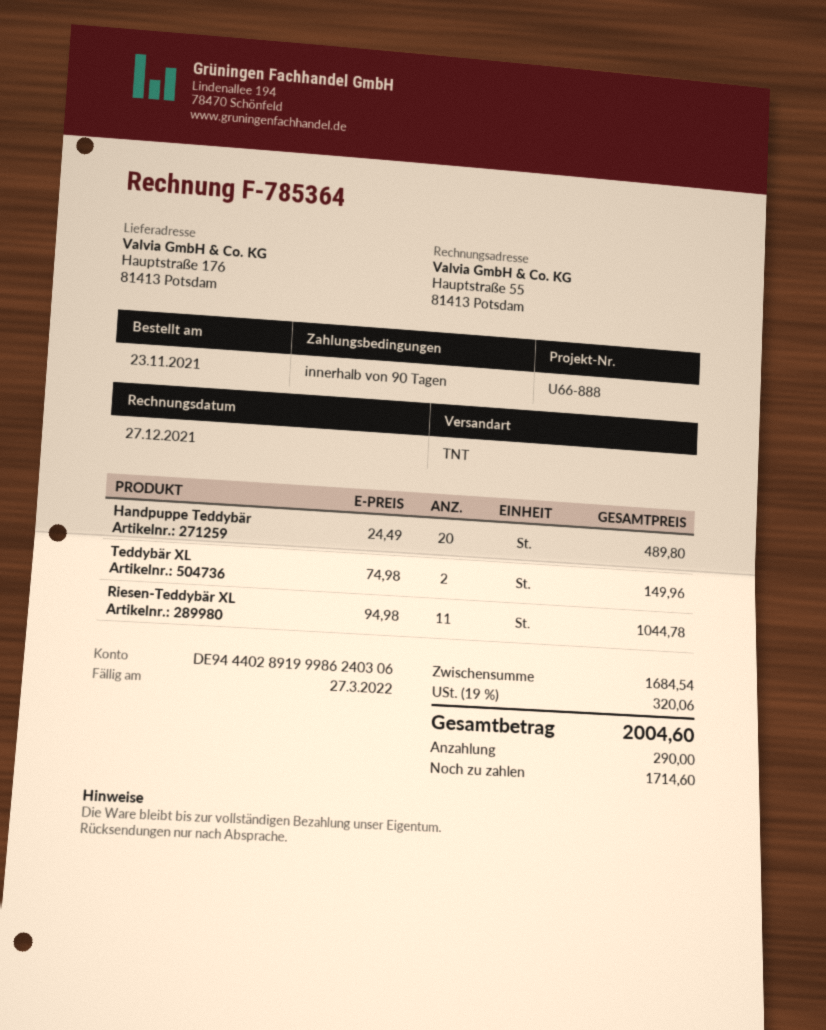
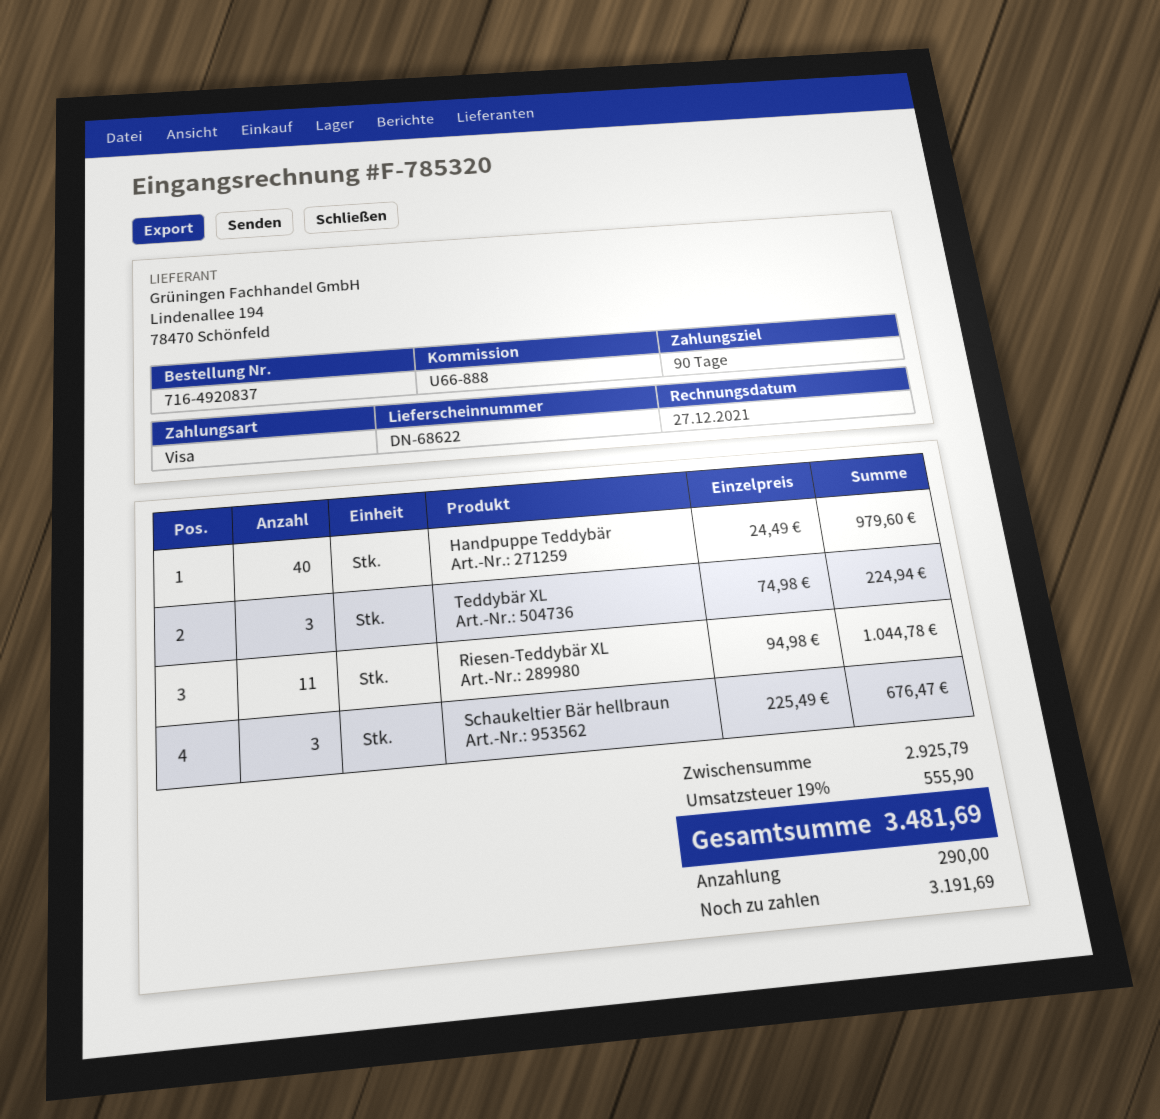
invoice number: F-785364 -> F-785320
Handpuppe Teddybär: 20 x 24.49 = 489.80 -> 40 x 24.49 = 979.60
Teddybär XL: 2 x 74.98 = 149.96 -> 3 x 74.98 = 224.94
Schaukeltier Bär hellbraun: none -> 3 x 225.49 = 676.47
subtotal: 1684.54 -> 2925.79
tax: 19% = 320.06 -> 19% = 555.90
total: 2004.60 -> 3481.69
balance: 1714.60 -> 3191.69

